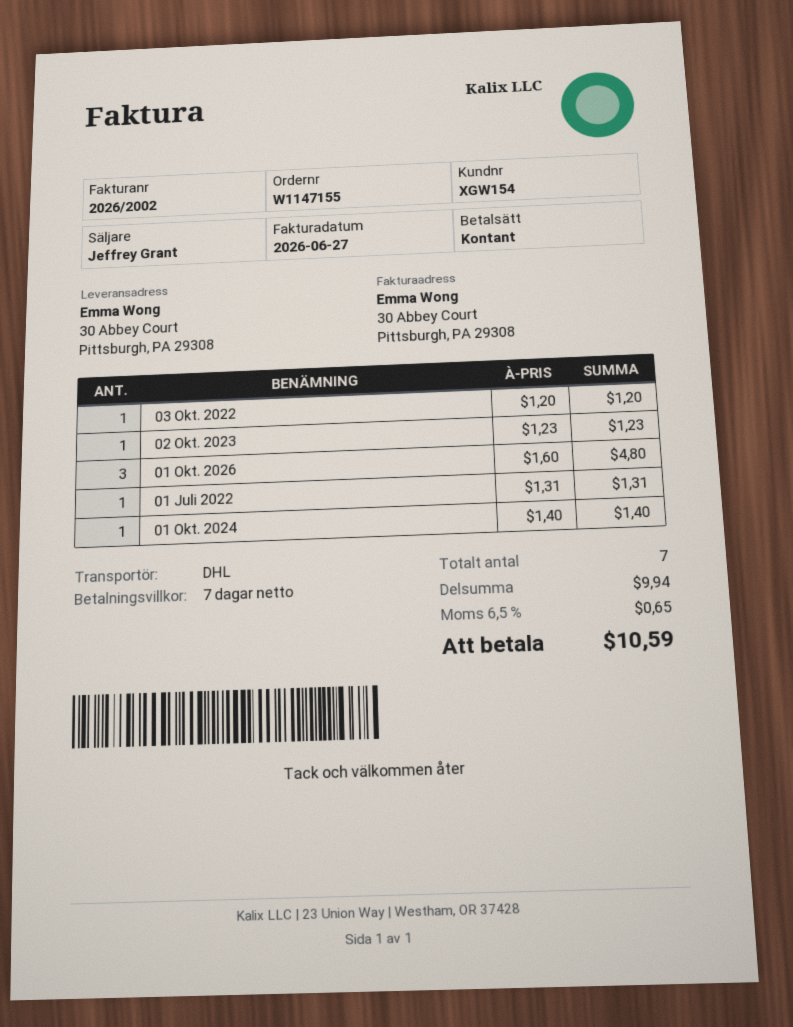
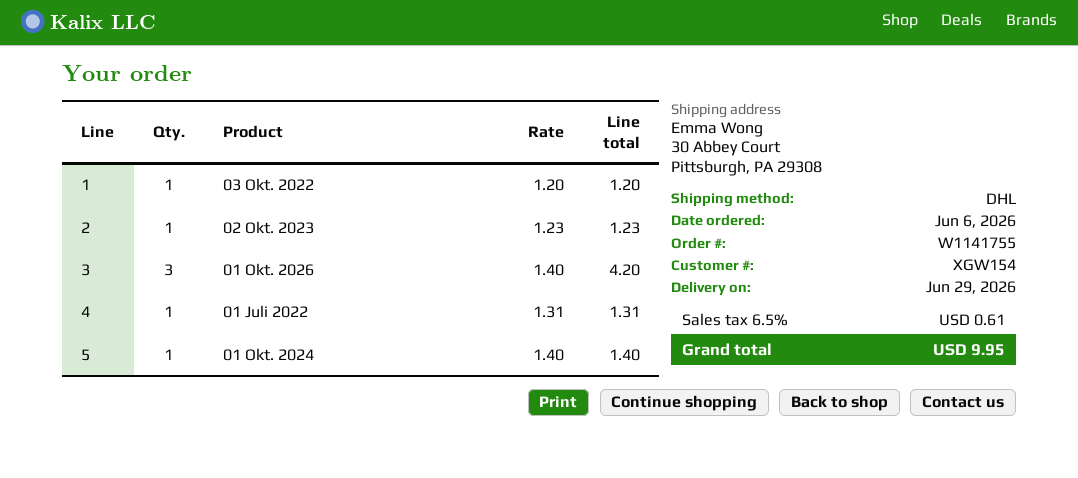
order number: W1147155 -> W1141755
01 Okt. 2026: 3 x 1.60 = 4.80 -> 3 x 1.40 = 4.20
tax: 6.5% = 0.65 -> 6.5% = 0.61
total: 10.59 -> 9.95

